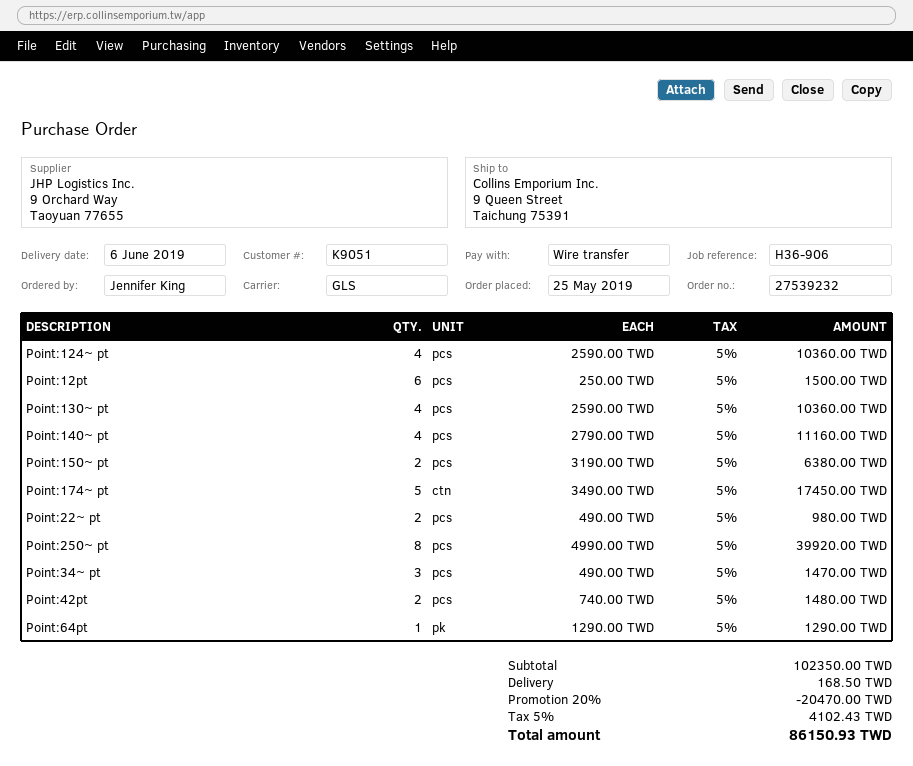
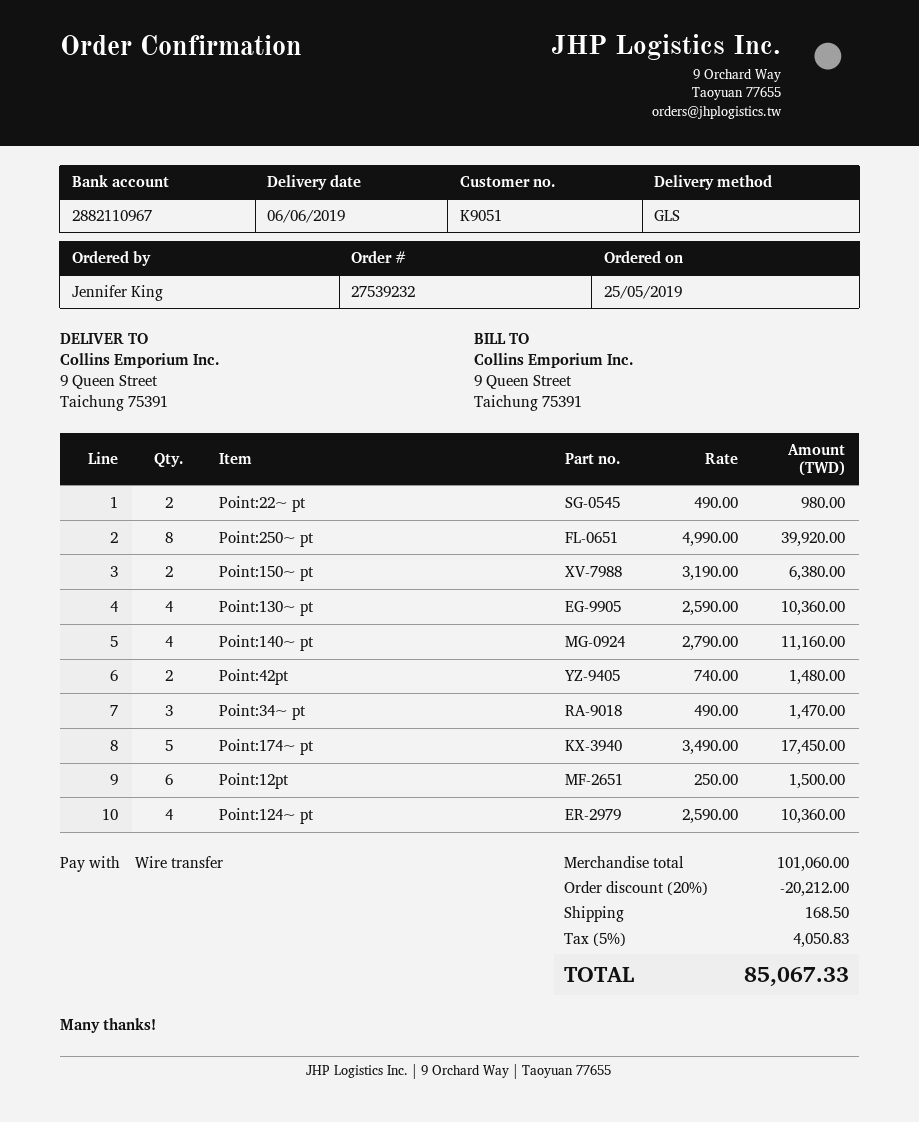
Point:64pt: 1 x 1290.00 = 1290.00 -> none
subtotal: 102350.00 -> 101060.00
discount: 20% = 20470.00 -> 20% = 20212.00
tax: 5% = 4102.43 -> 5% = 4050.83
total: 86150.93 -> 85067.33

